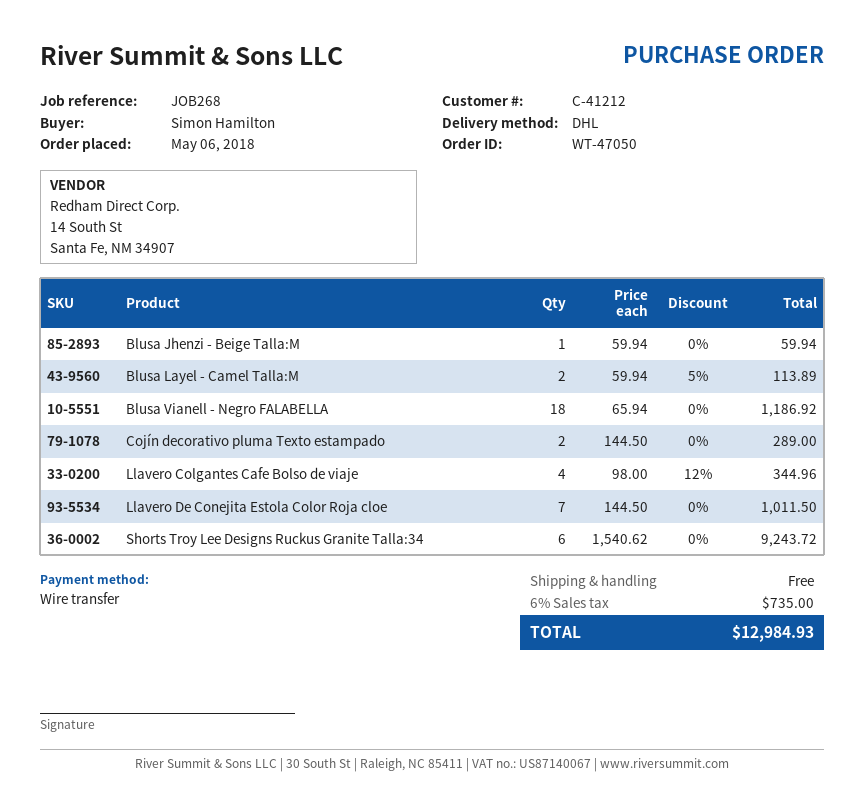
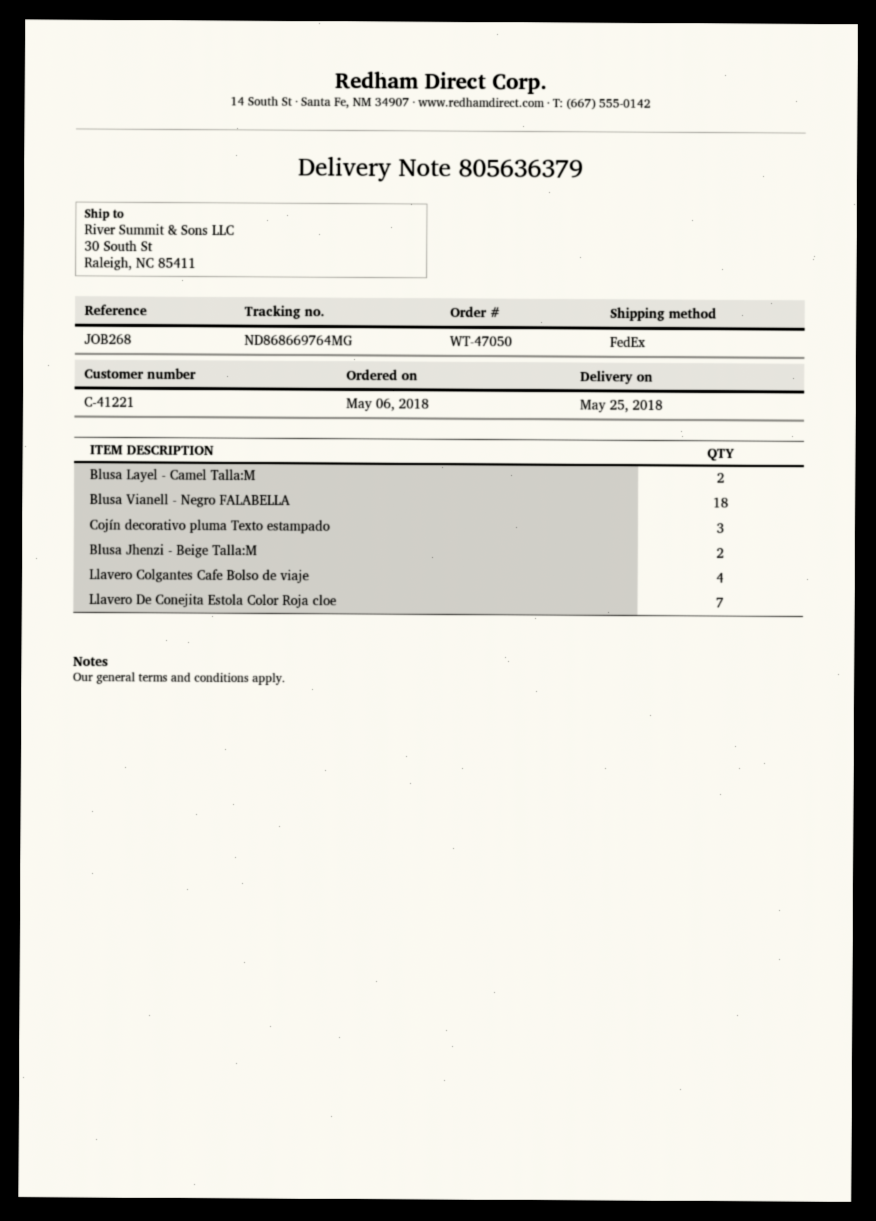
customer number: C-41212 -> C-41221
shipping method: DHL -> FedEx
Blusa Jhenzi - Beige Talla:M: 1 -> 2
Cojín decorativo pluma Texto estampado: 2 -> 3
Shorts Troy Lee Designs Ruckus Granite Talla:34: 6 -> none

